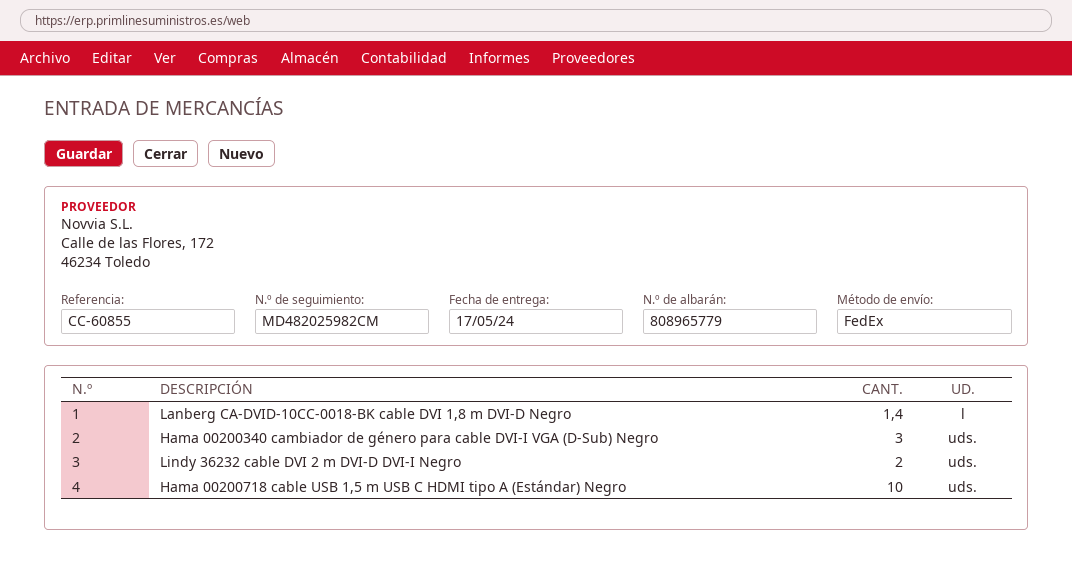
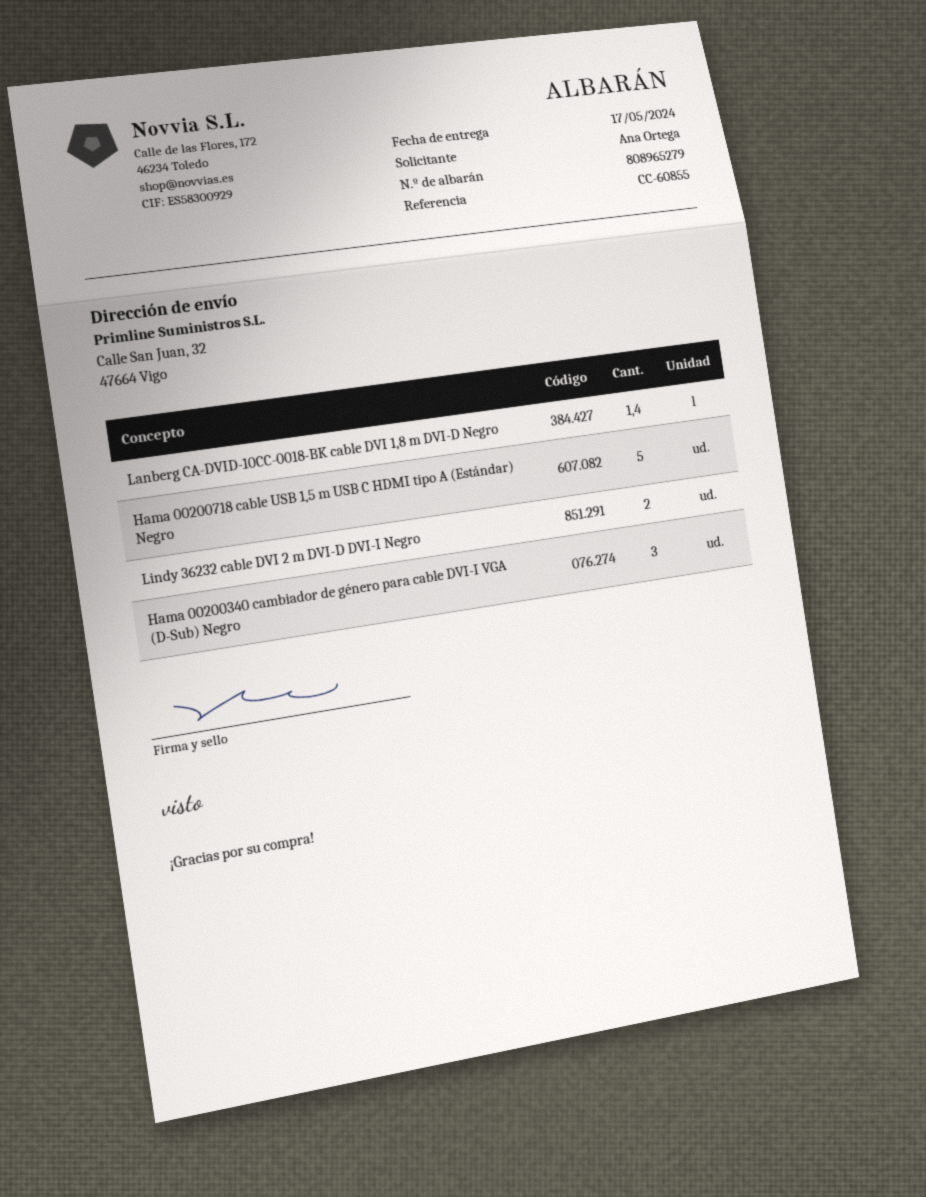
delivery note number: 808965779 -> 808965279
Hama 00200718 cable USB 1,5 m USB C HDMI tipo A (Estándar) Negro: 10 -> 5

